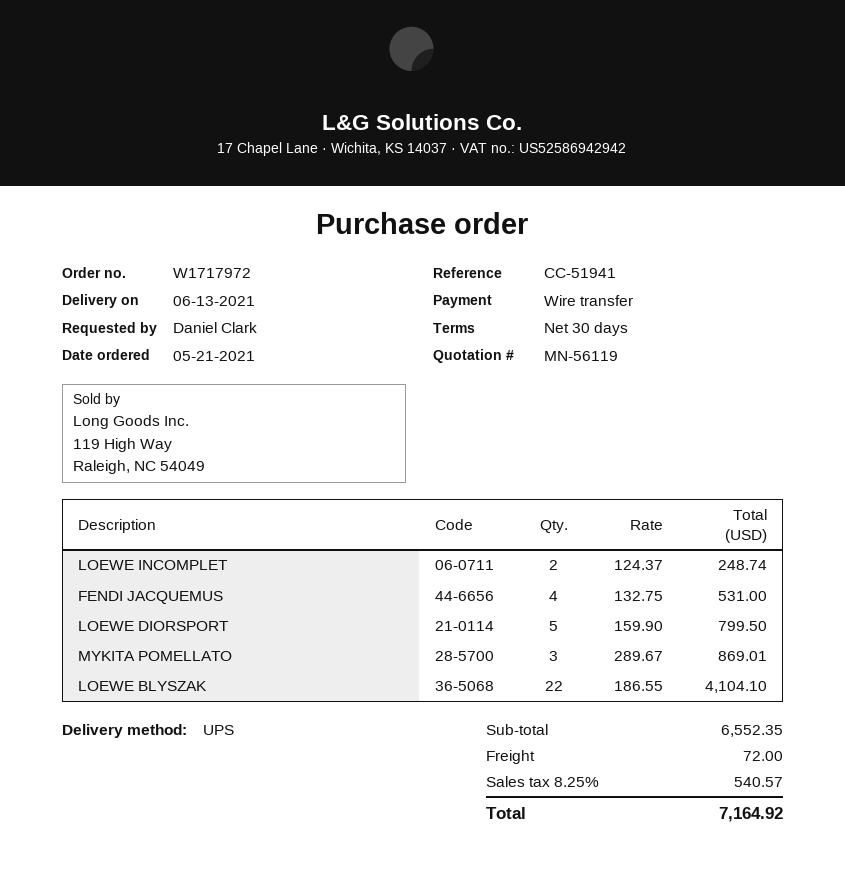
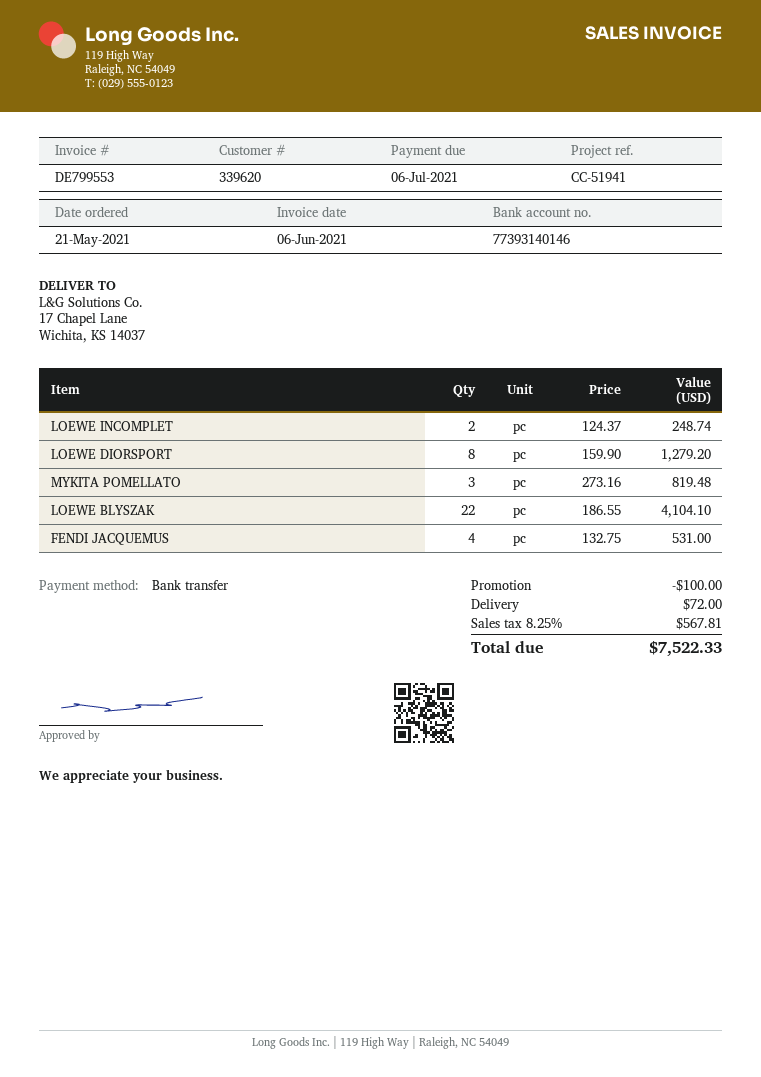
LOEWE DIORSPORT: 5 x 159.90 = 799.50 -> 8 x 159.90 = 1279.20
MYKITA POMELLATO: 3 x 289.67 = 869.01 -> 3 x 273.16 = 819.48
discount: none -> 100.00
tax: 8.25% = 540.57 -> 8.25% = 567.81
total: 7164.92 -> 7522.33

